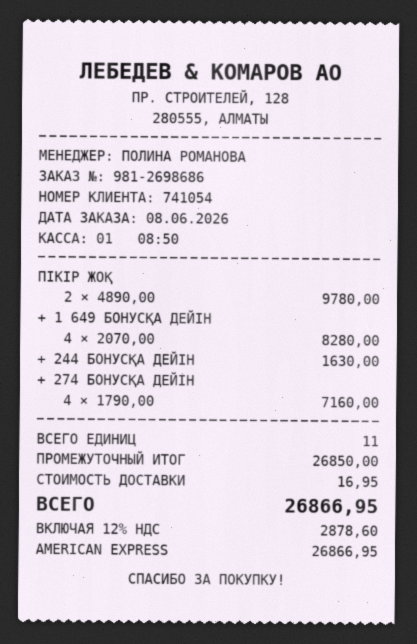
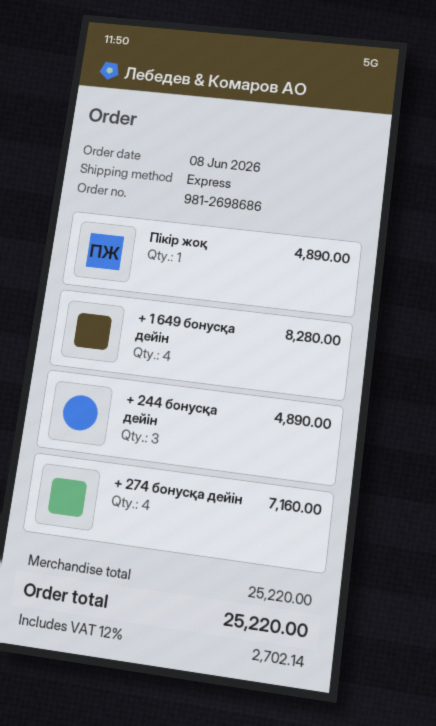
ПІКІР ЖОҚ: 2 for 9780.00 -> 1 for 4890.00
+ 244 БОНУСҚА ДЕЙІН: 1 for 1630.00 -> 3 for 4890.00
subtotal: 26850.00 -> 25220.00
shipping: 16.95 -> none
tax: 12% = 2878.60 -> 12% = 2702.14
total: 26866.95 -> 25220.00

